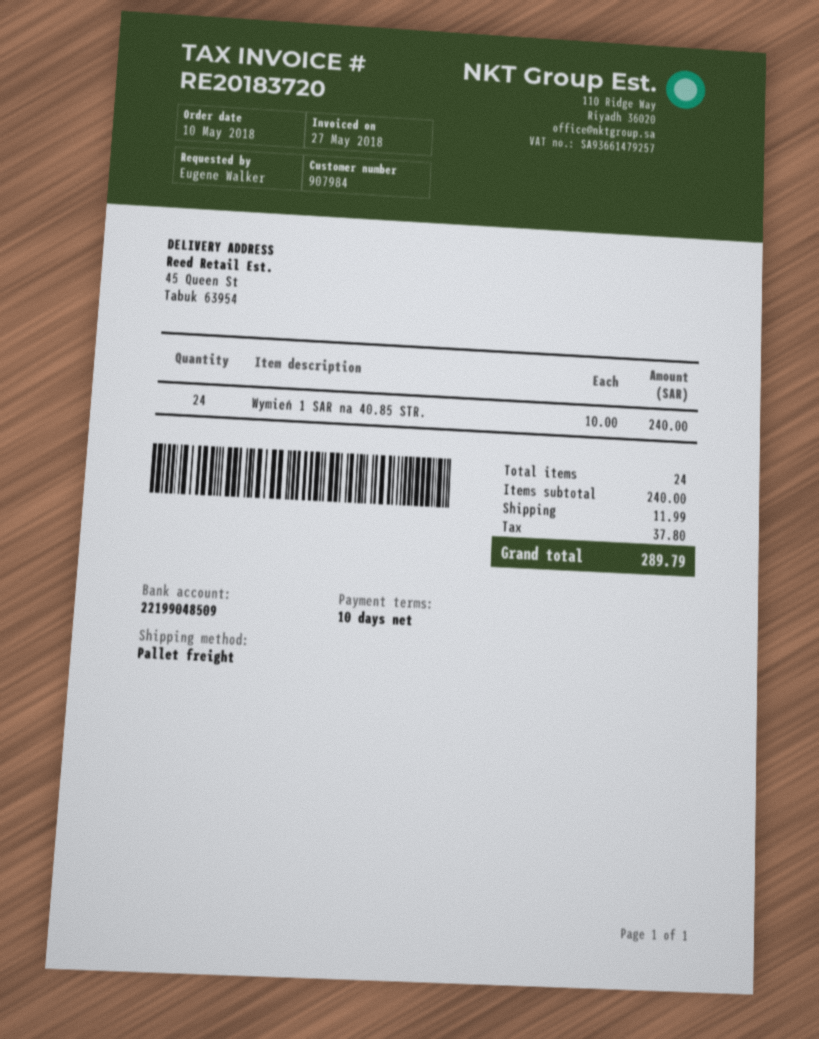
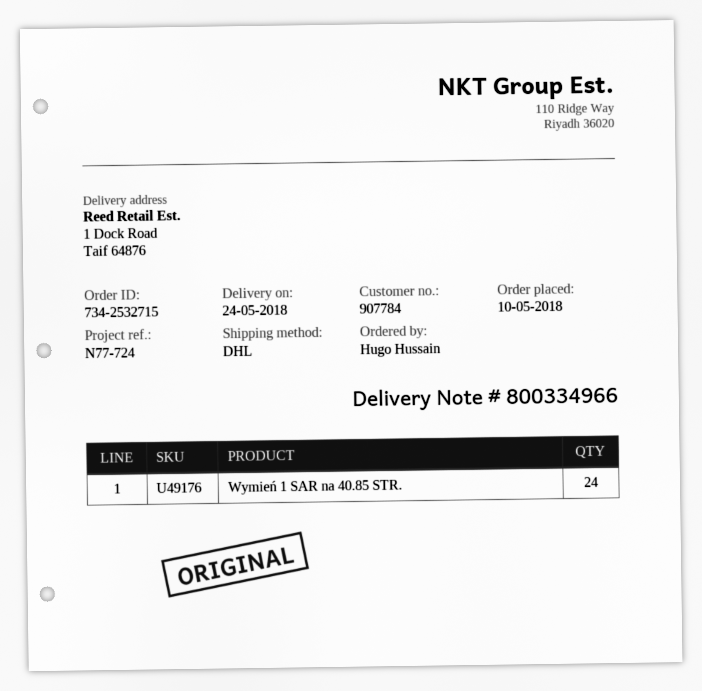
customer number: 907984 -> 907784
ordered by: Eugene Walker -> Hugo Hussain
shipping method: pallet freight -> DHL
ship to: 45 Queen St, Tabuk 63954 -> 1 Dock Road, Taif 64876

